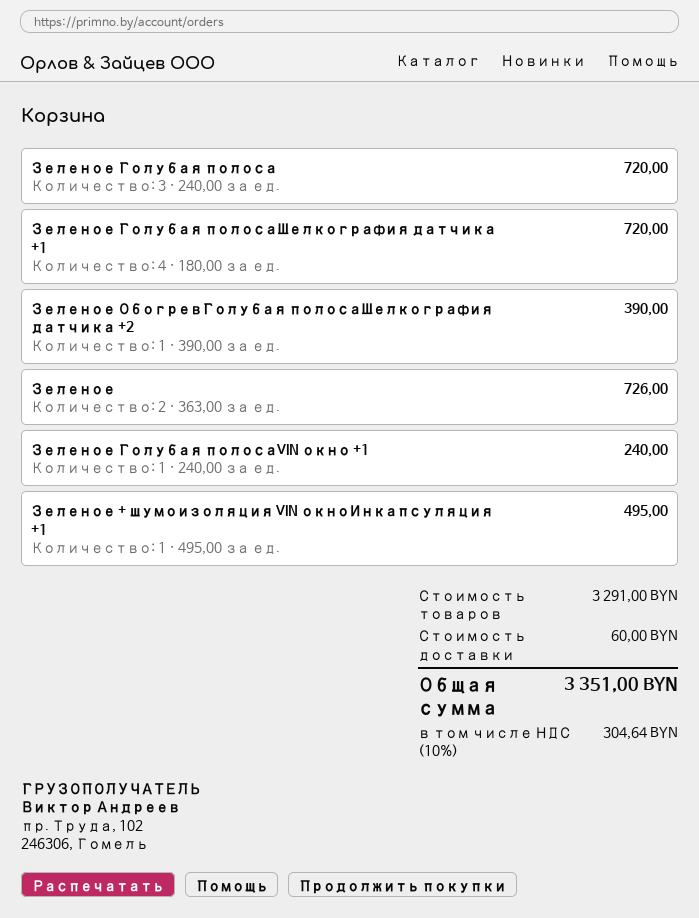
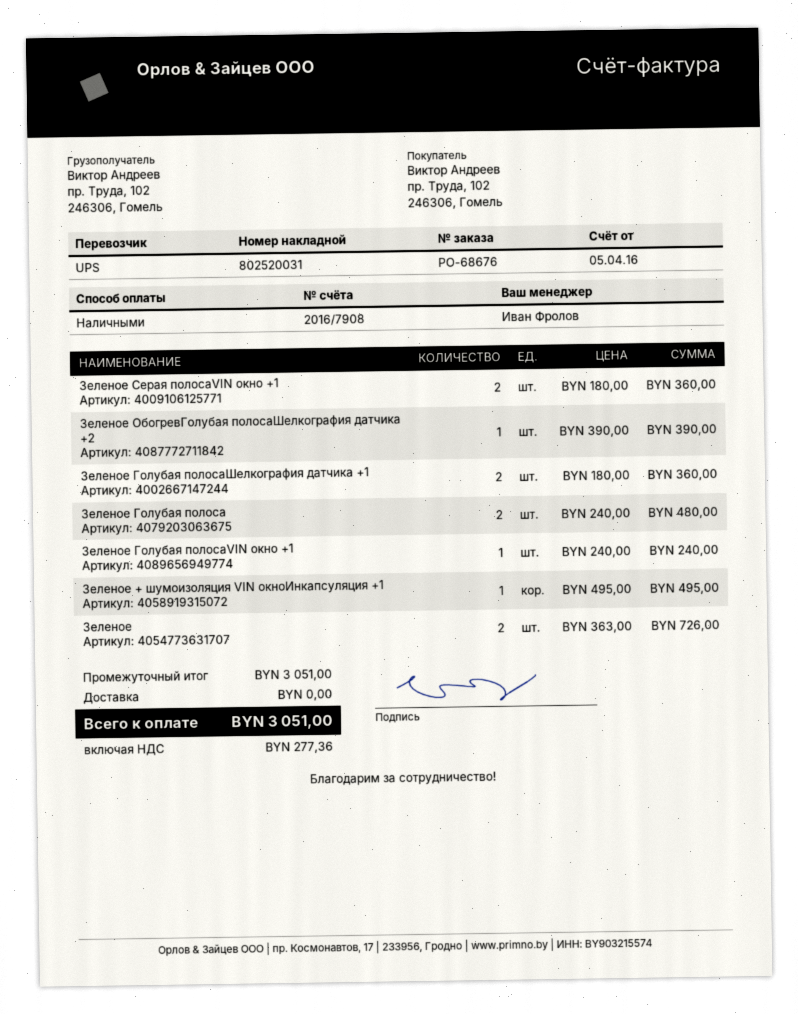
Зеленое Голубая полоса: 3 x 240.00 = 720.00 -> 2 x 240.00 = 480.00
Зеленое Голубая полосаШелкография датчика +1: 4 x 180.00 = 720.00 -> 2 x 180.00 = 360.00
Зеленое Серая полосаVIN окно +1: none -> 2 x 180.00 = 360.00
subtotal: 3291.00 -> 3051.00
shipping: 60.00 -> 0.00
tax: 304.64 -> 277.36
total: 3351.00 -> 3051.00

